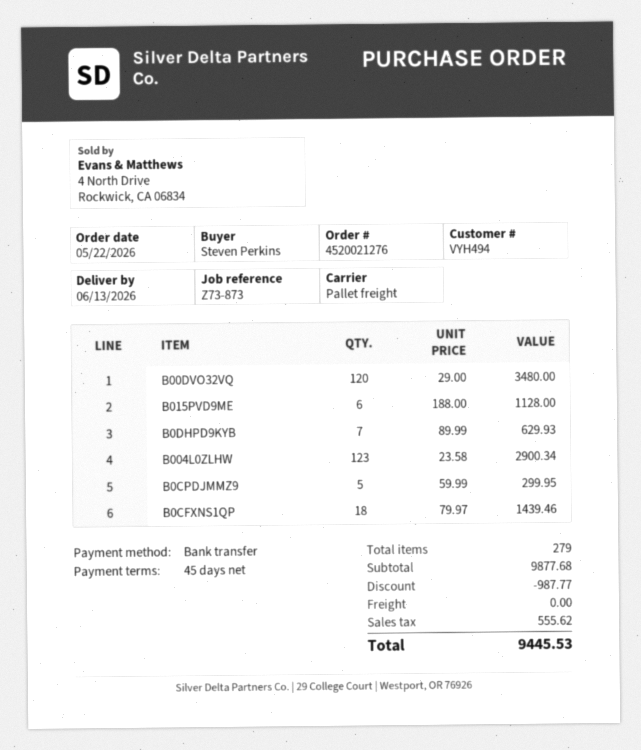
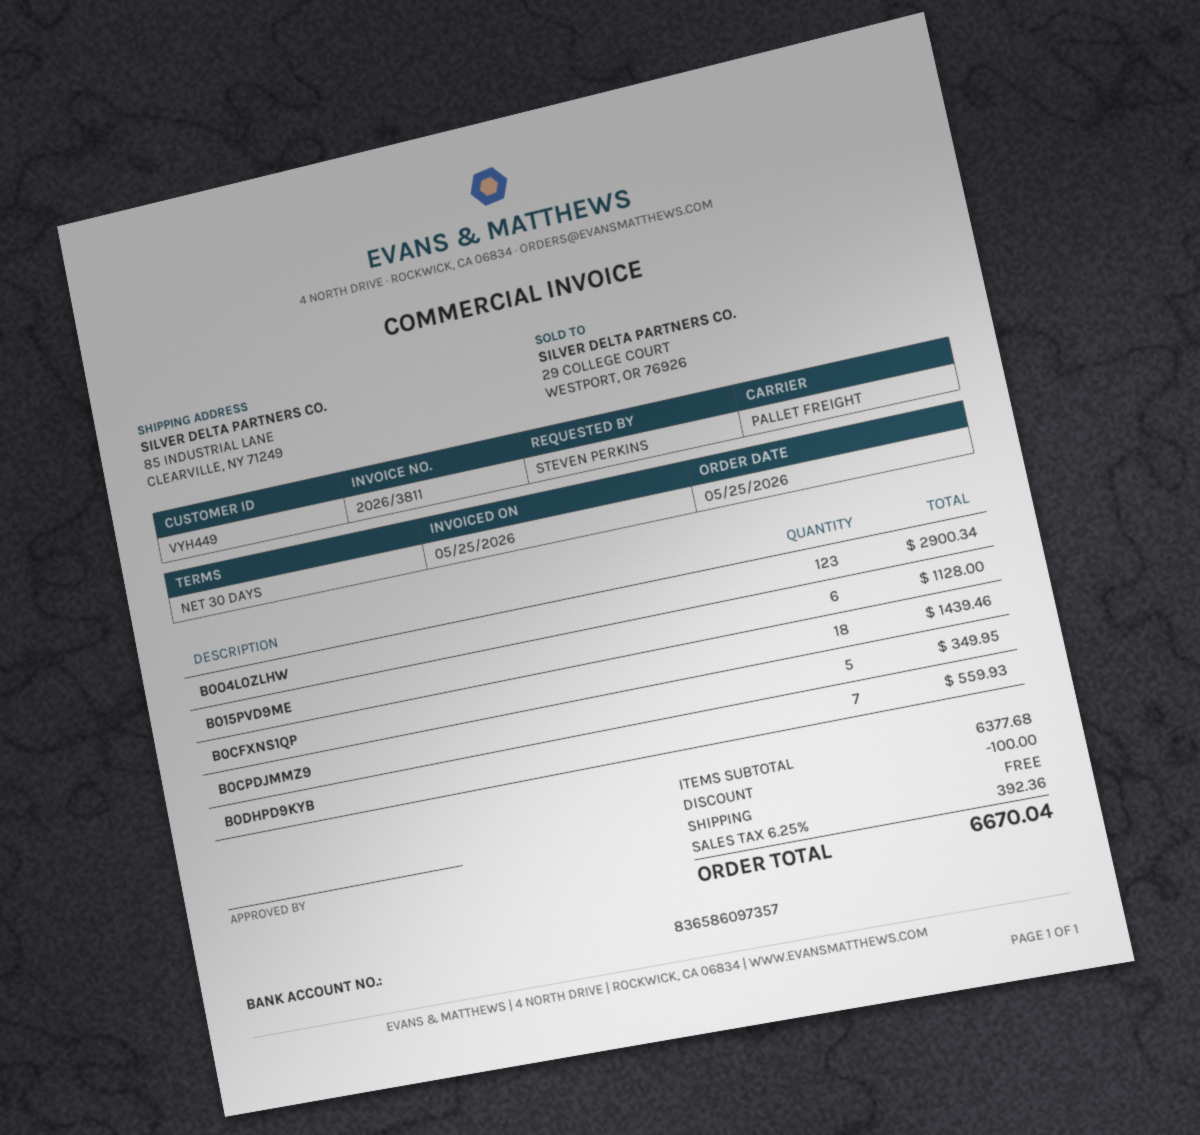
order date: 2026-05-22 -> 2026-05-25
payment terms: 45 days -> 30 days
customer number: VYH494 -> VYH449
B00DVO32VQ: 120 for 3480.00 -> none
B0DHPD9KYB: 7 for 629.93 -> 7 for 559.93
B0CPDJMMZ9: 5 for 299.95 -> 5 for 349.95
subtotal: 9877.68 -> 6377.68
discount: 987.77 -> 100.00
tax: 555.62 -> 392.36
total: 9445.53 -> 6670.04

